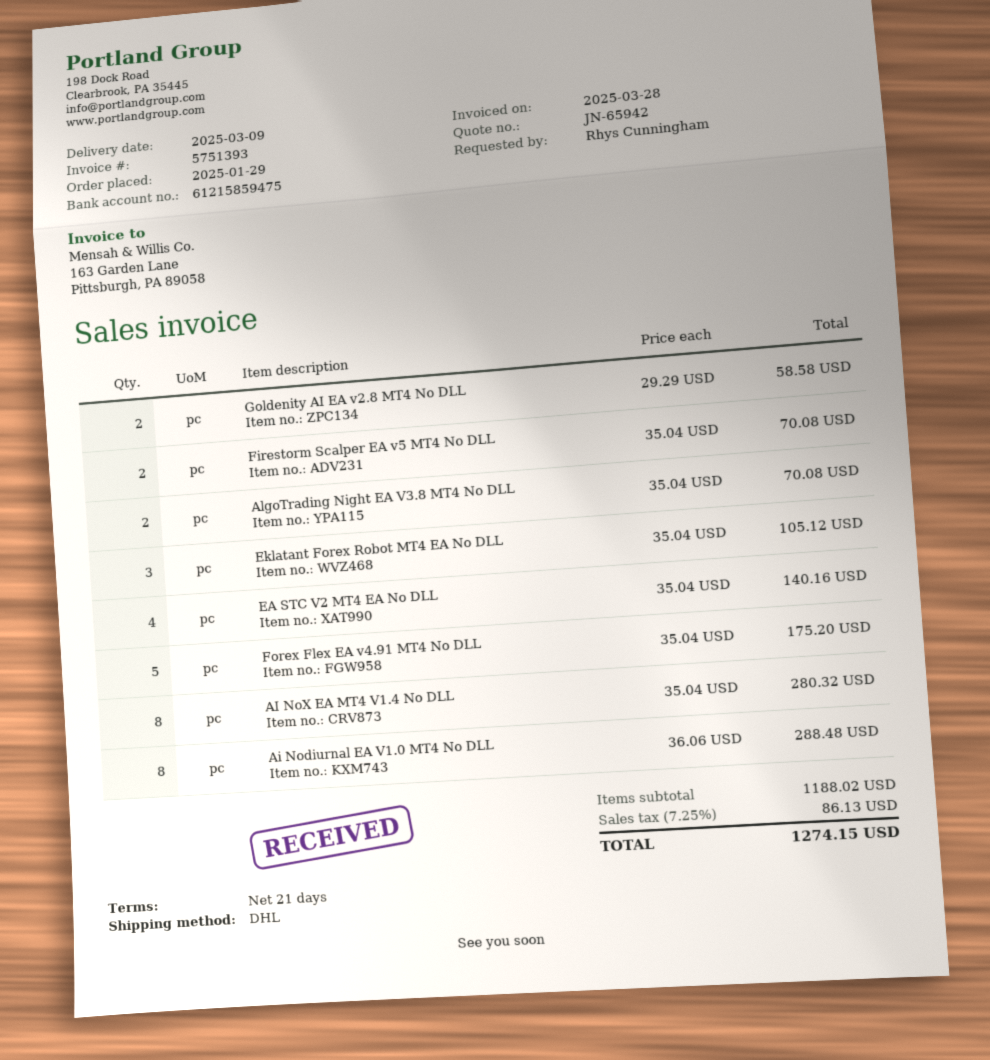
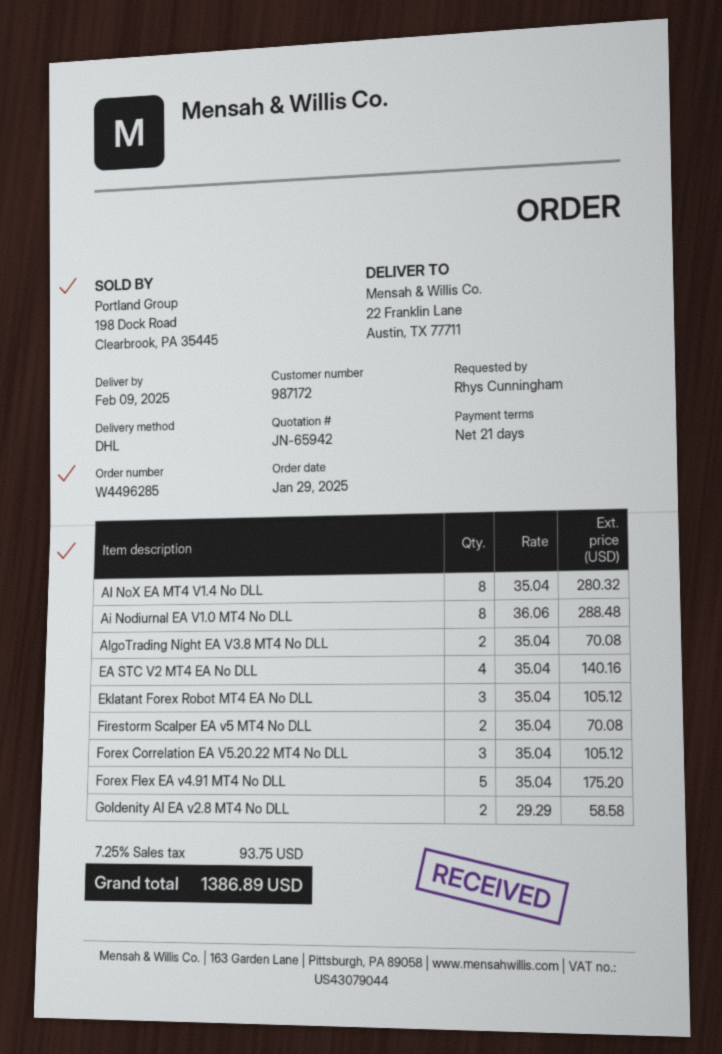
delivery date: 2025-03-09 -> 2025-02-09
Forex Correlation EA V5.20.22 MT4 No DLL: none -> 3 x 35.04 = 105.12
tax: 7.25% = 86.13 -> 7.25% = 93.75
total: 1274.15 -> 1386.89

